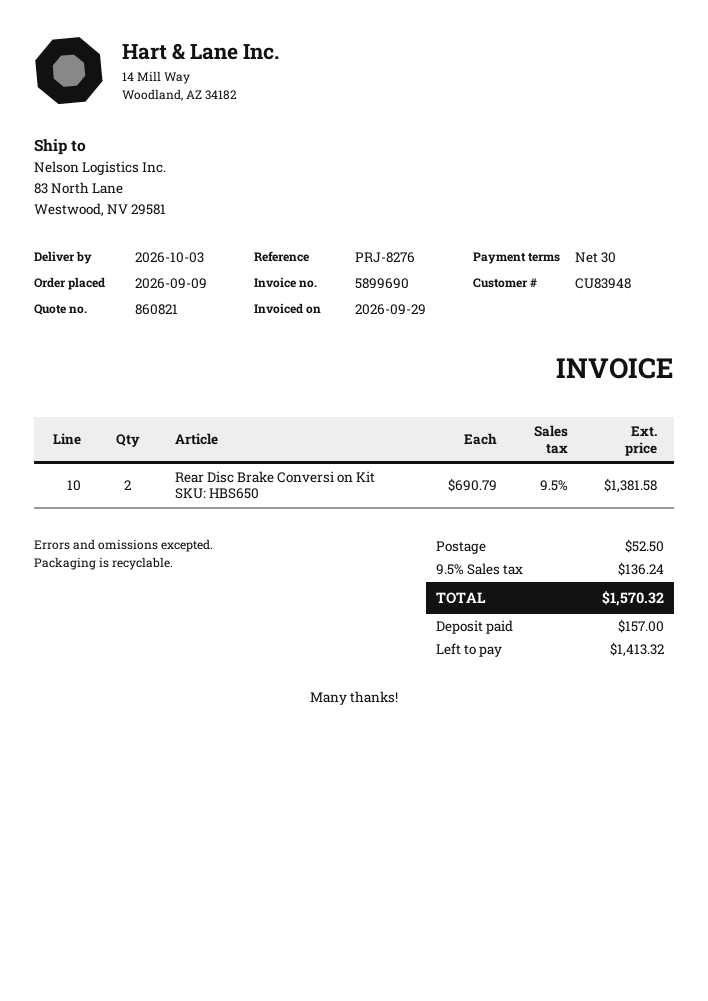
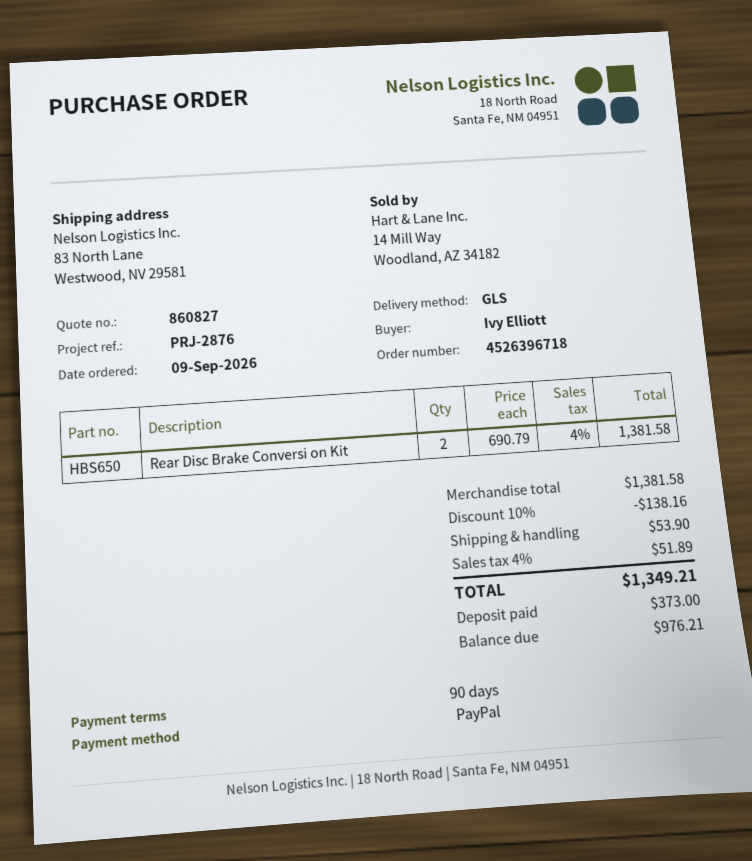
quote number: 860821 -> 860827
payment terms: 30 days -> 90 days
reference: PRJ-8276 -> PRJ-2876
discount: none -> 10% = 138.16
shipping: 52.50 -> 53.90
tax: 9.5% = 136.24 -> 4% = 51.89
total: 1570.32 -> 1349.21
deposit: 157.00 -> 373.00
balance: 1413.32 -> 976.21

